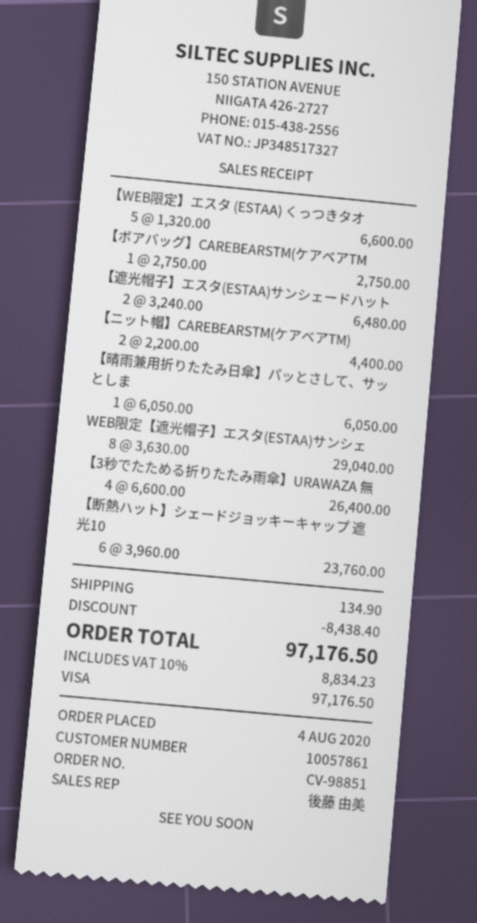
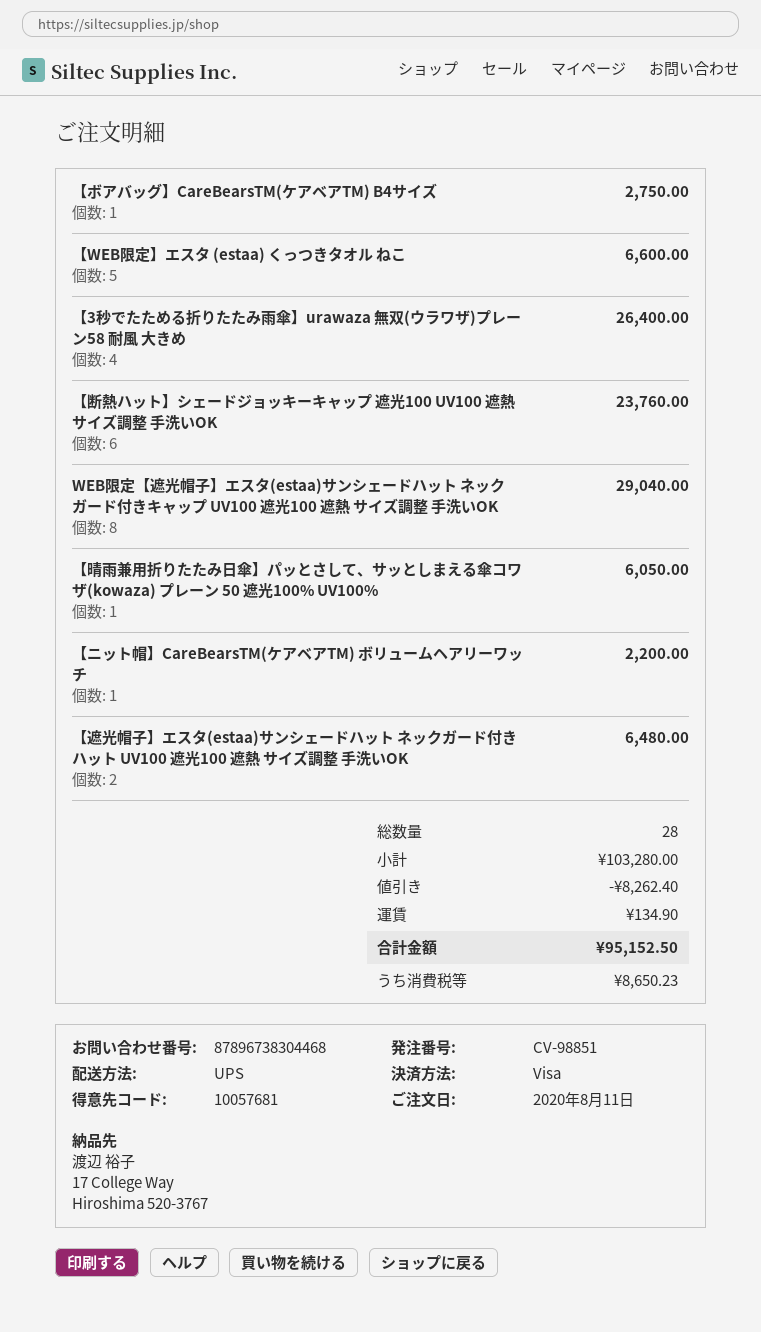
order date: 2020-08-04 -> 2020-08-11
customer number: 10057861 -> 10057681
【ニット帽】CAREBEARSTM(ケアベアTM): 2 for 4400.00 -> 1 for 2200.00
discount: 8438.40 -> 8262.40
tax: 8834.23 -> 8650.23
total: 97176.50 -> 95152.50

